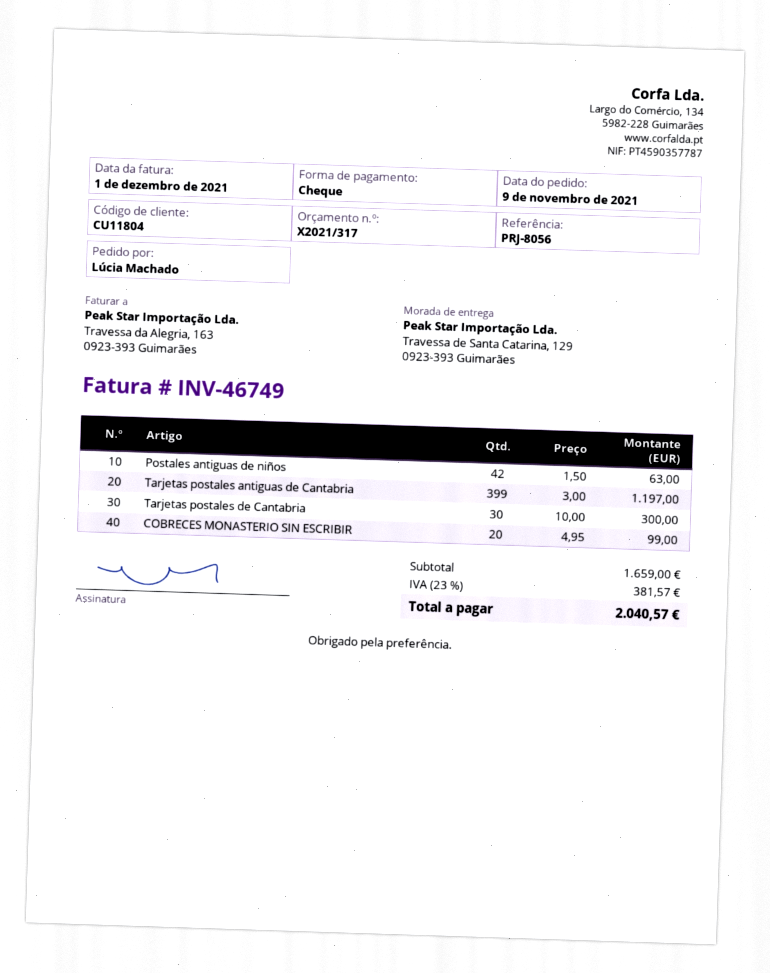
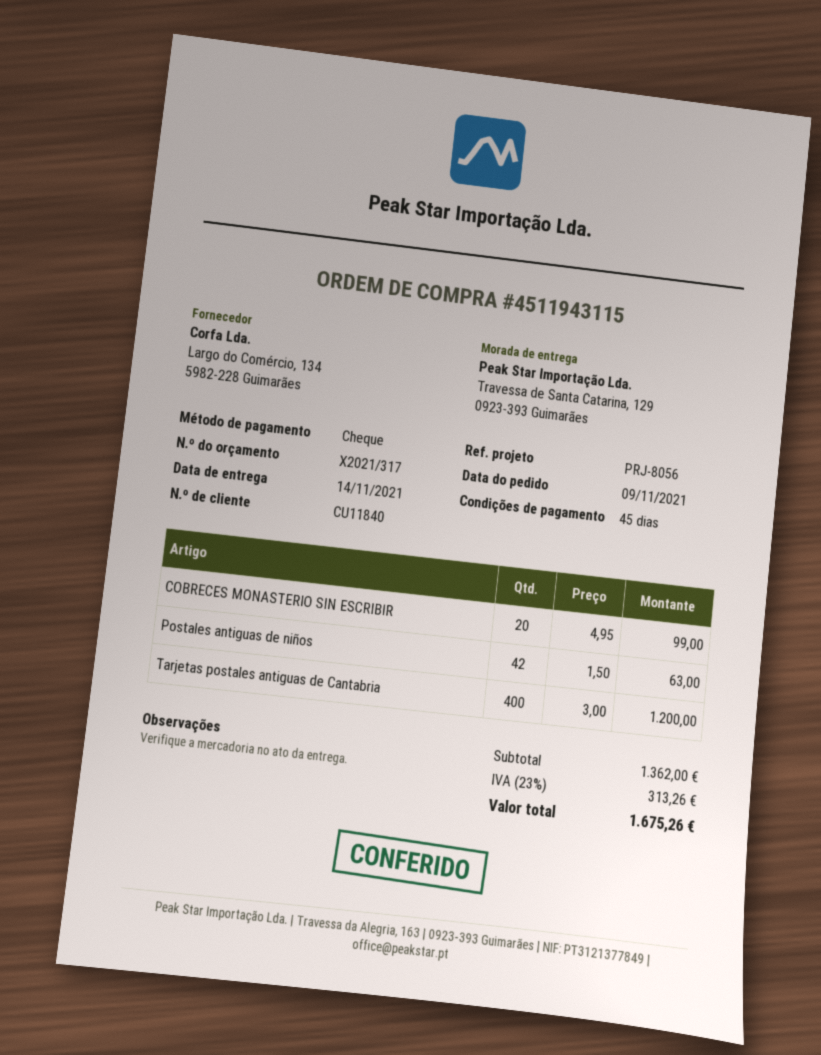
customer number: CU11804 -> CU11840
Tarjetas postales antiguas de Cantabria: 399 x 3.00 = 1197.00 -> 400 x 3.00 = 1200.00
Tarjetas postales de Cantabria: 30 x 10.00 = 300.00 -> none
subtotal: 1659.00 -> 1362.00
tax: 23% = 381.57 -> 23% = 313.26
total: 2040.57 -> 1675.26

